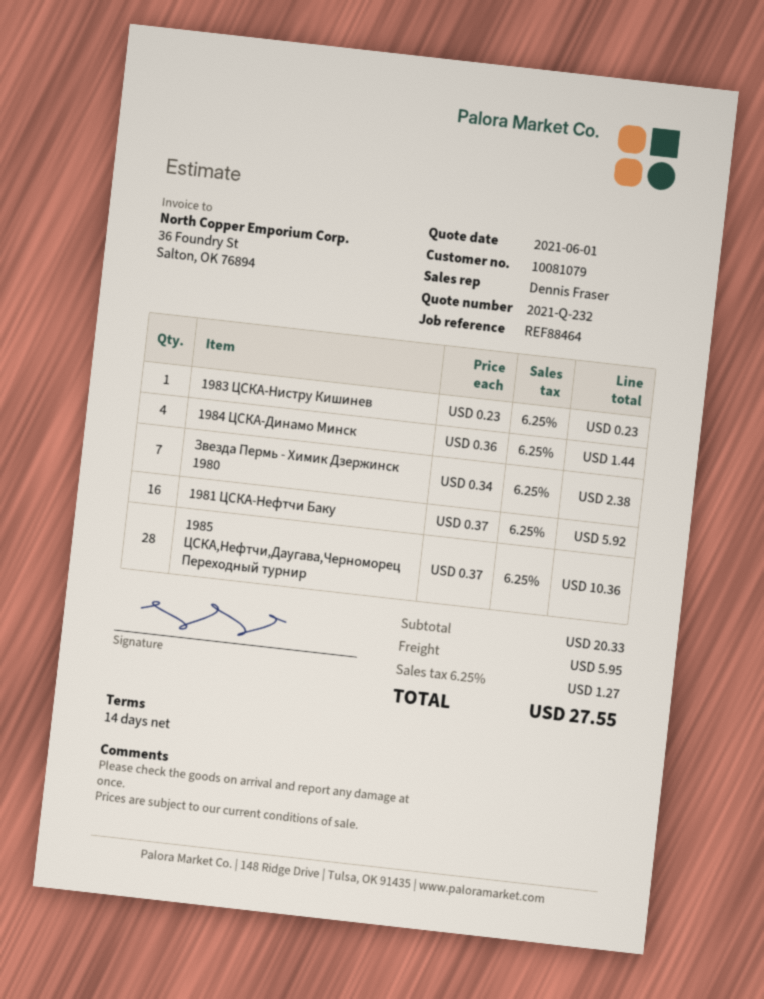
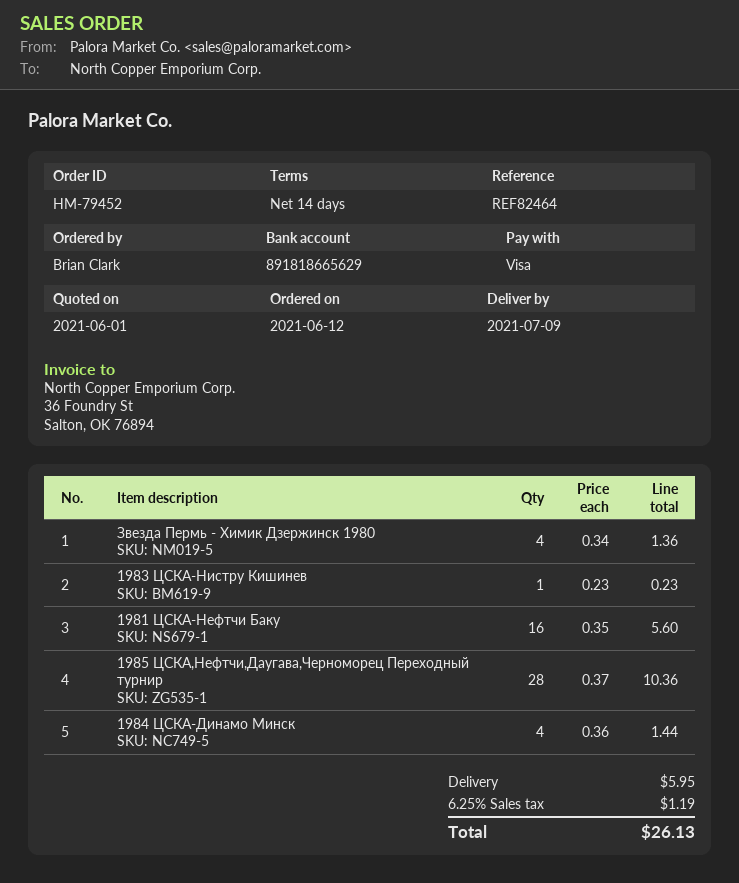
reference: REF88464 -> REF82464
Звезда Пермь - Химик Дзержинск 1980: 7 x 0.34 = 2.38 -> 4 x 0.34 = 1.36
1981 ЦСКА-Нефтчи Баку: 16 x 0.37 = 5.92 -> 16 x 0.35 = 5.60
tax: 6.25% = 1.27 -> 6.25% = 1.19
total: 27.55 -> 26.13

